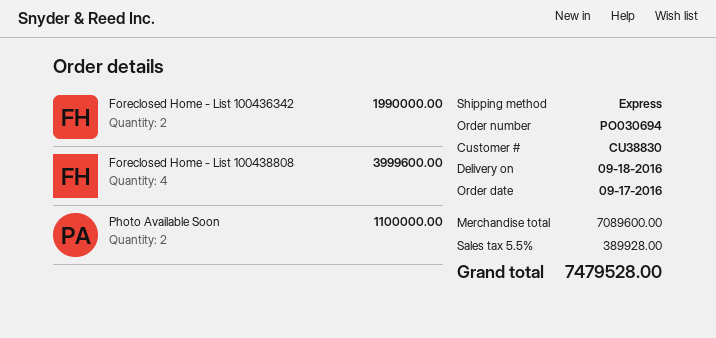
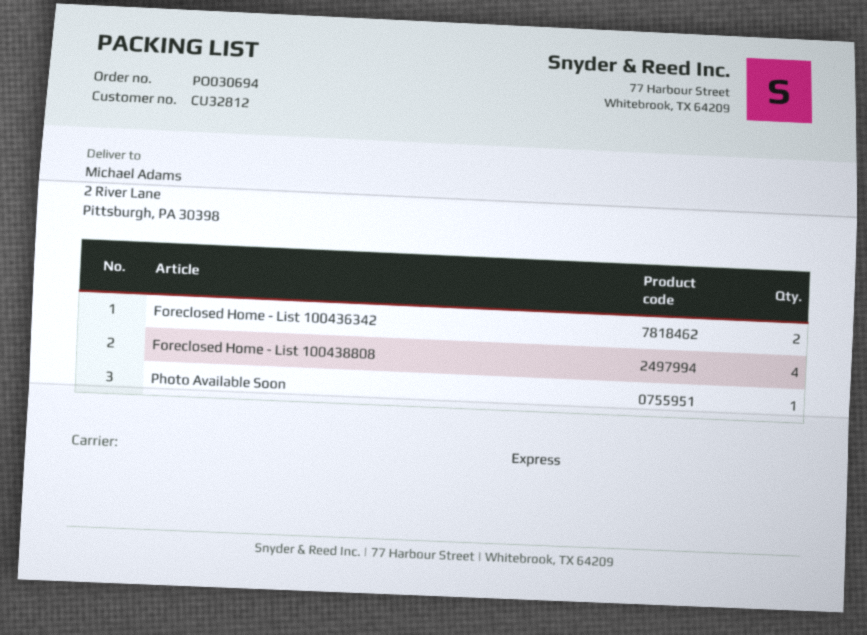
customer number: CU38830 -> CU32812
Photo Available Soon: 2 -> 1

